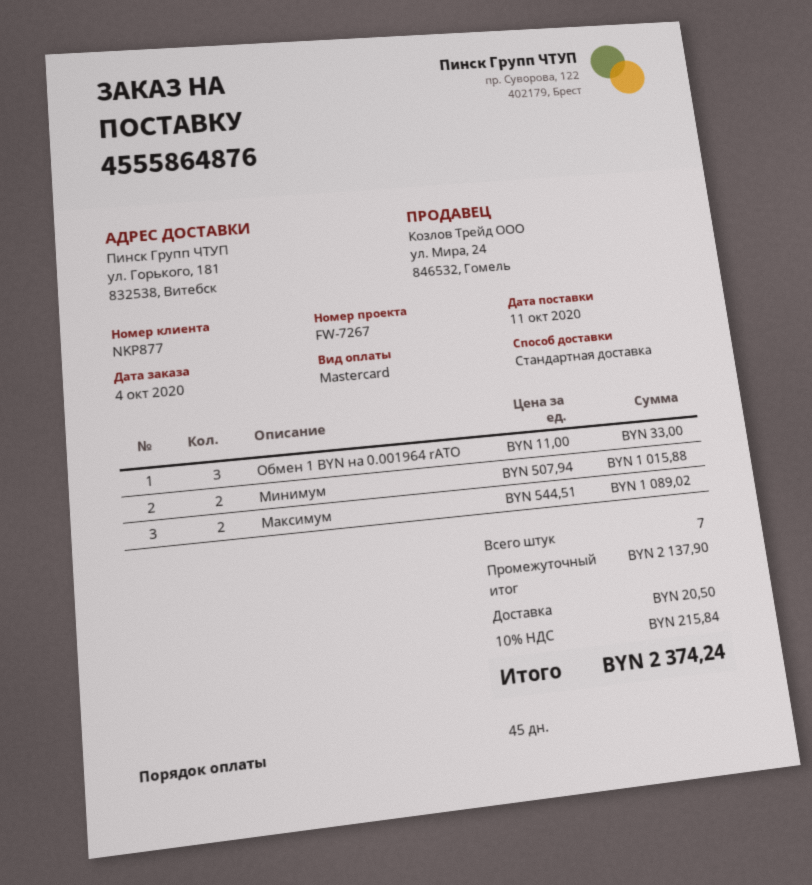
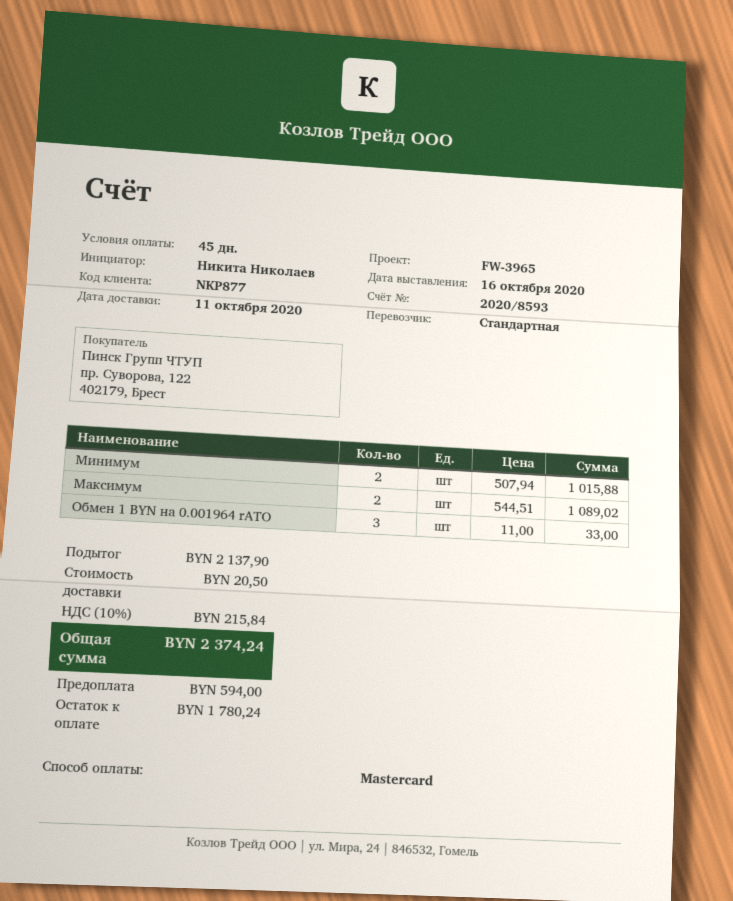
reference: FW-7267 -> FW-3965

